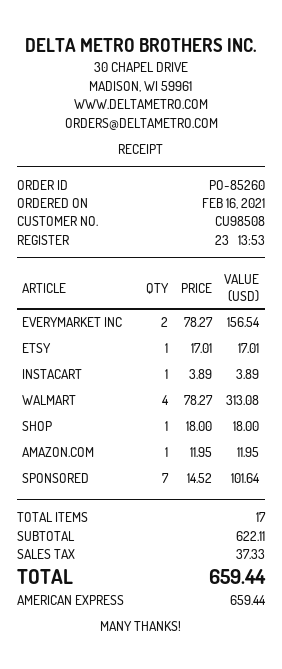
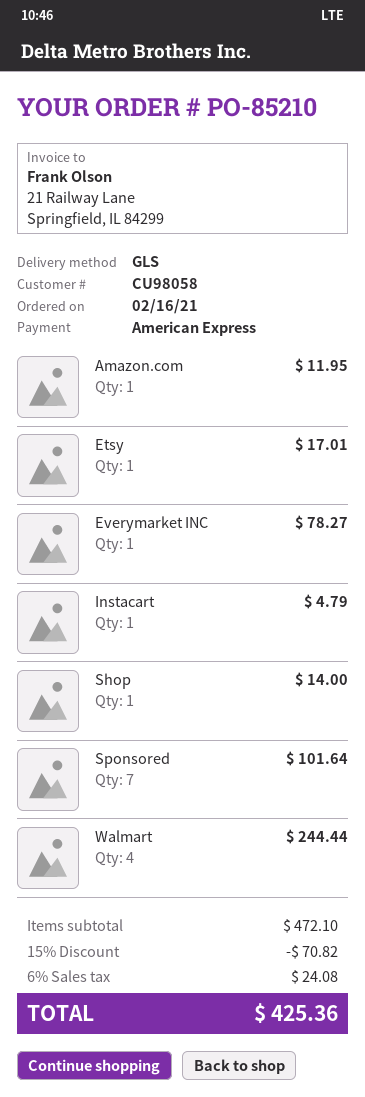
order number: PO-85260 -> PO-85210
customer number: CU98508 -> CU98058
EVERYMARKET INC: 2 for 156.54 -> 1 for 78.27
INSTACART: 1 for 3.89 -> 1 for 4.79
WALMART: 4 for 313.08 -> 4 for 244.44
SHOP: 1 for 18.00 -> 1 for 14.00
subtotal: 622.11 -> 472.10
discount: none -> 15% = 70.82
tax: 37.33 -> 24.08
total: 659.44 -> 425.36

